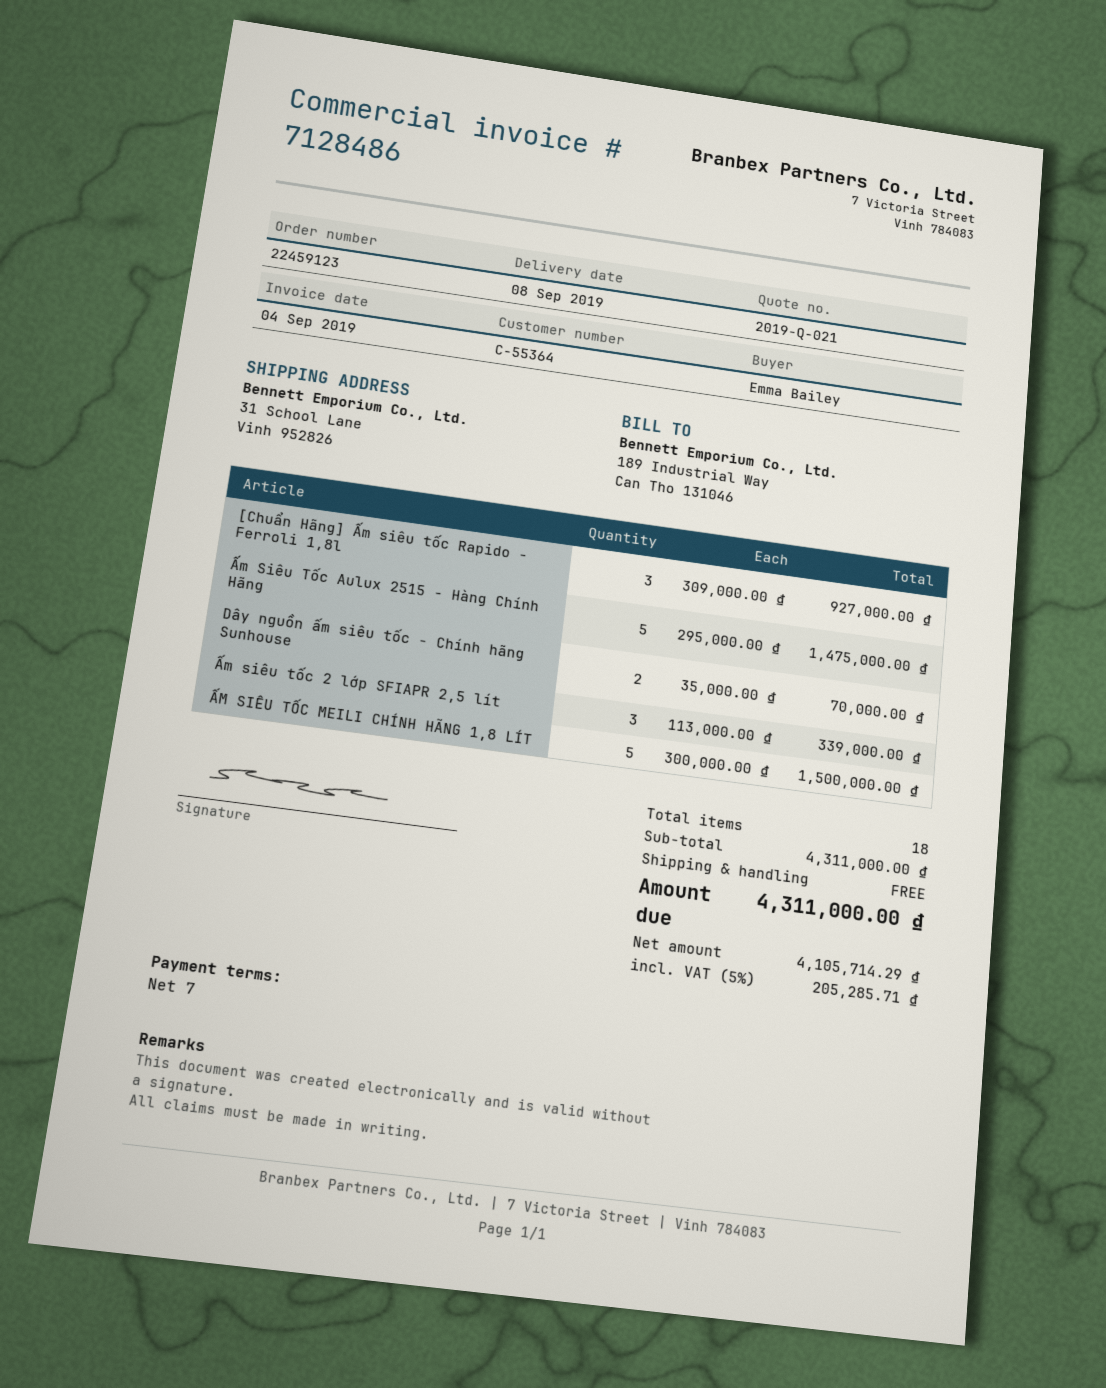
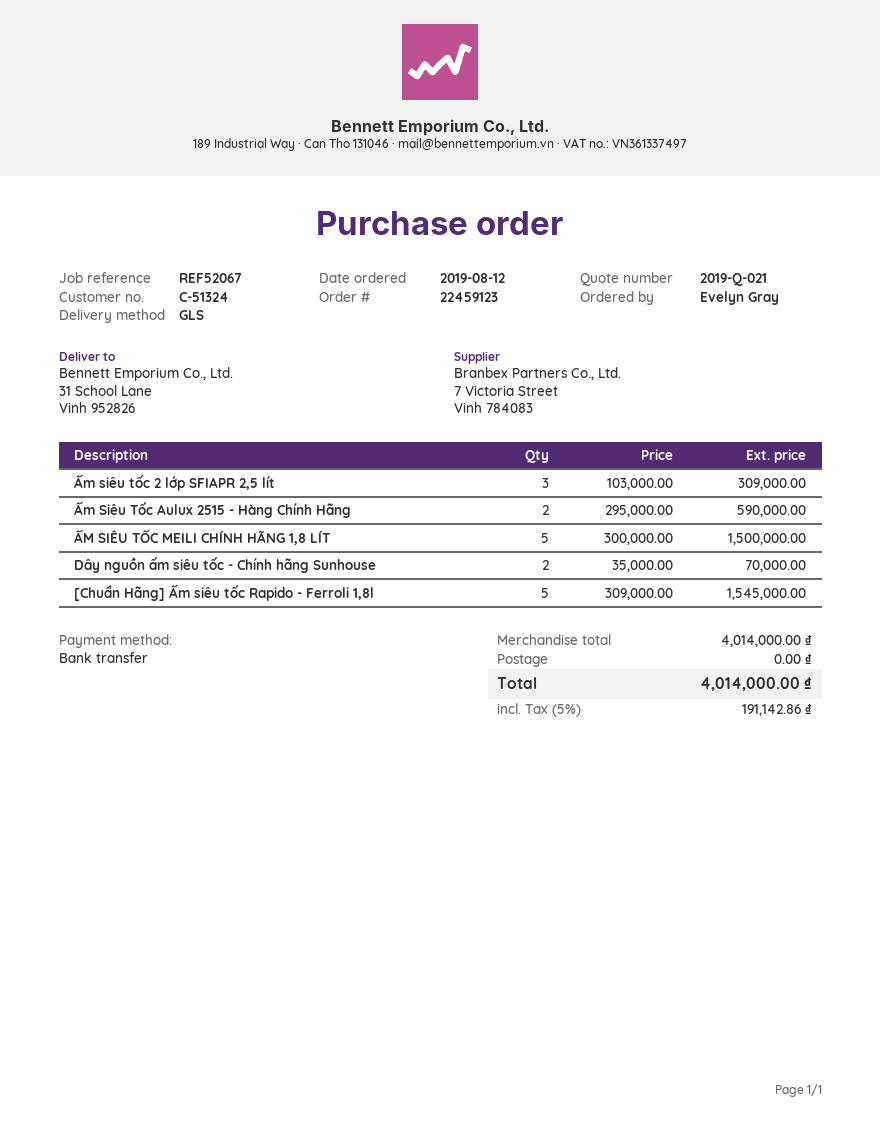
customer number: C-55364 -> C-51324
ordered by: Emma Bailey -> Evelyn Gray
[Chuẩn Hãng] Ấm siêu tốc Rapido - Ferroli 1,8l: 3 x 309000.00 = 927000.00 -> 5 x 309000.00 = 1545000.00
Ấm Siêu Tốc Aulux 2515 - Hàng Chính Hãng: 5 x 295000.00 = 1475000.00 -> 2 x 295000.00 = 590000.00
Ấm siêu tốc 2 lớp SFIAPR 2,5 lít: 3 x 113000.00 = 339000.00 -> 3 x 103000.00 = 309000.00
subtotal: 4311000.00 -> 4014000.00
tax: 5% = 205285.71 -> 5% = 191142.86
total: 4311000.00 -> 4014000.00

